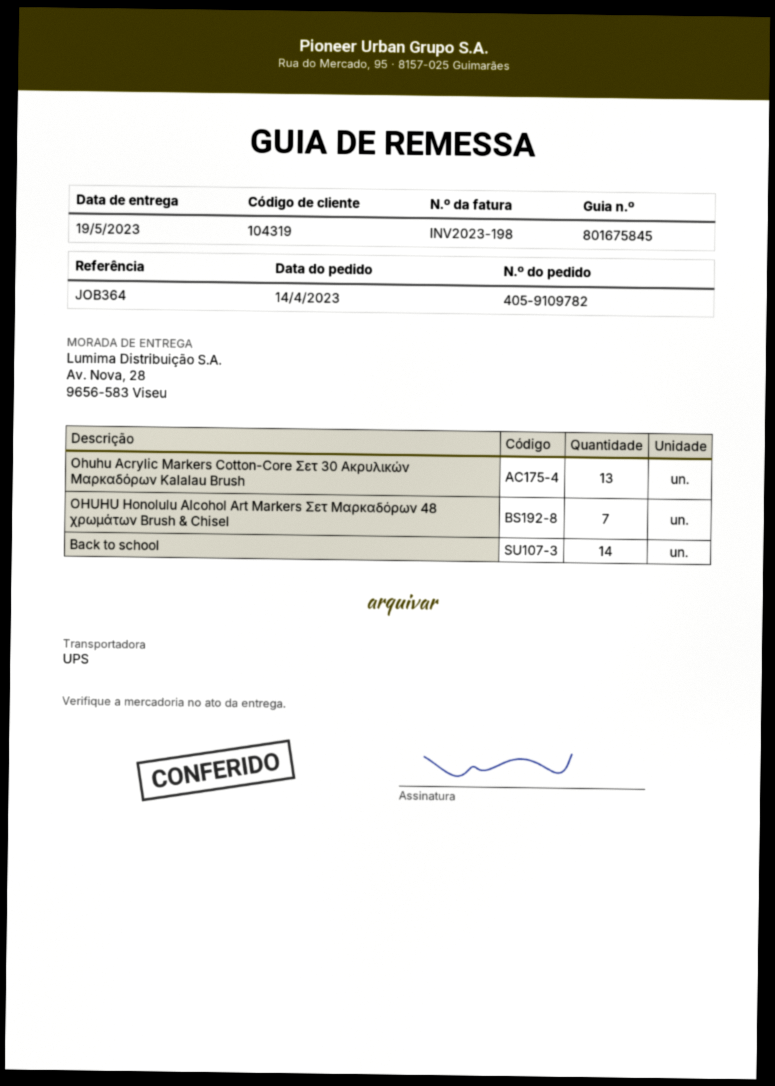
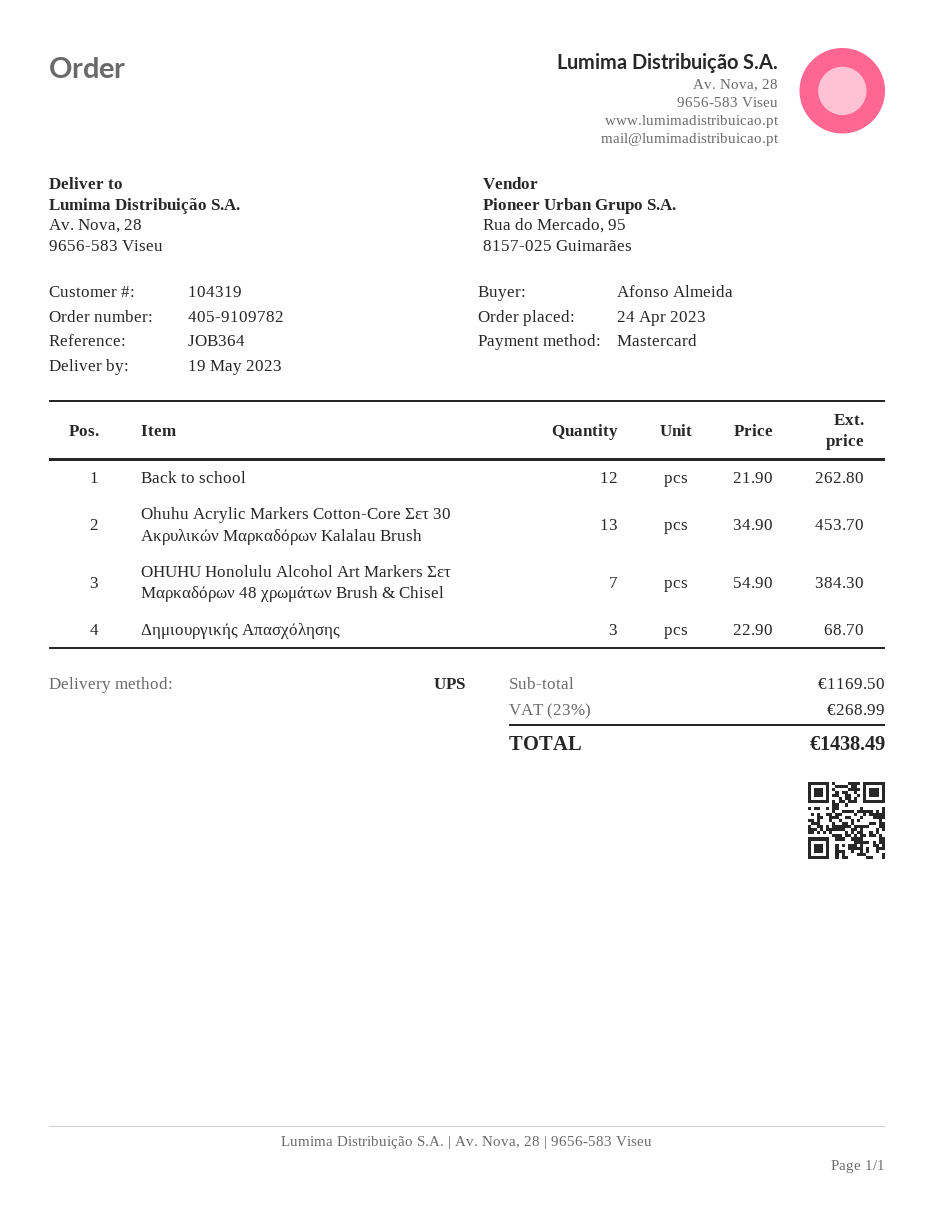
order date: 2023-04-14 -> 2023-04-24
Back to school: 14 -> 12
Δημιουργικής Απασχόλησης: none -> 3

